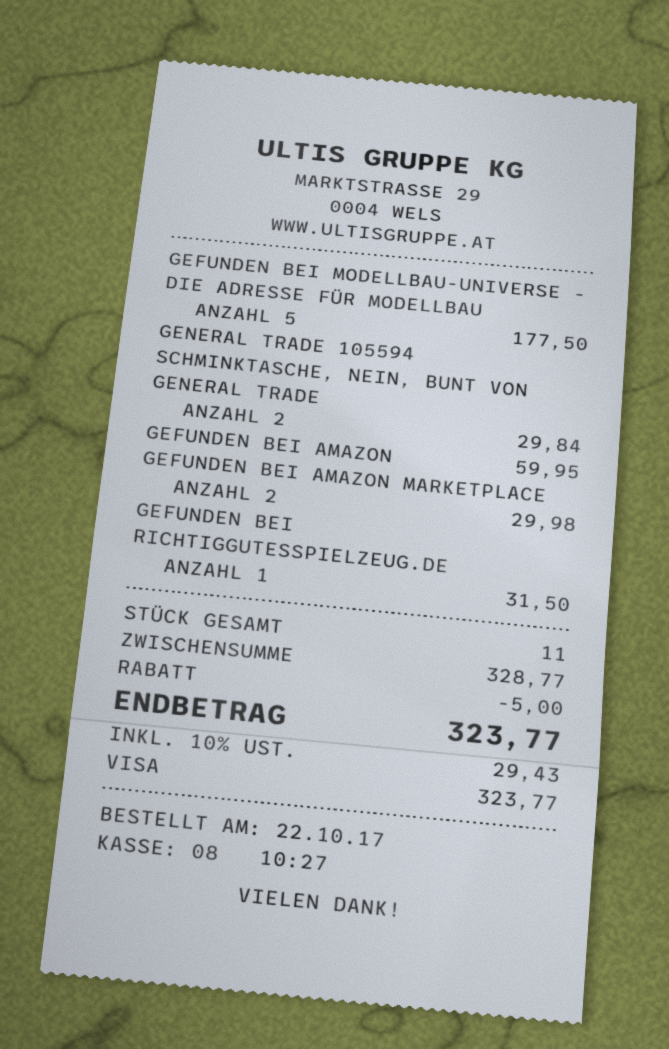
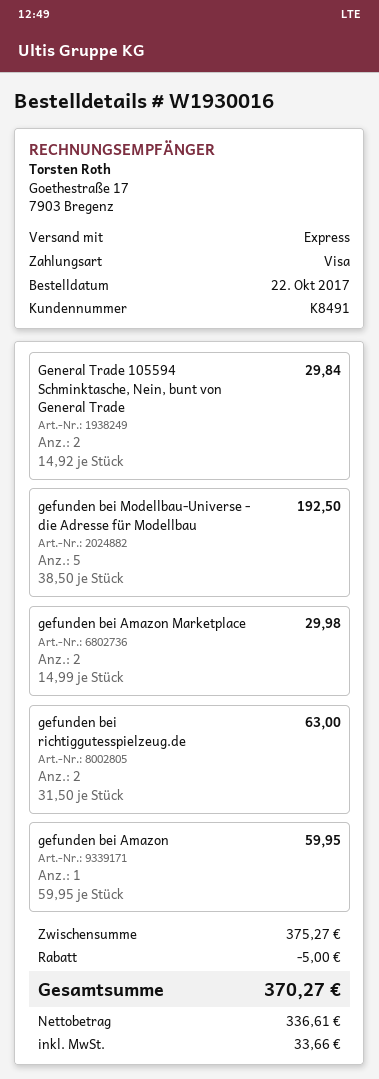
GEFUNDEN BEI MODELLBAU-UNIVERSE - DIE ADRESSE FÜR MODELLBAU: 5 for 177.50 -> 5 for 192.50
GEFUNDEN BEI RICHTIGGUTESSPIELZEUG.DE: 1 for 31.50 -> 2 for 63.00
subtotal: 328.77 -> 375.27
tax: 29.43 -> 33.66
total: 323.77 -> 370.27

